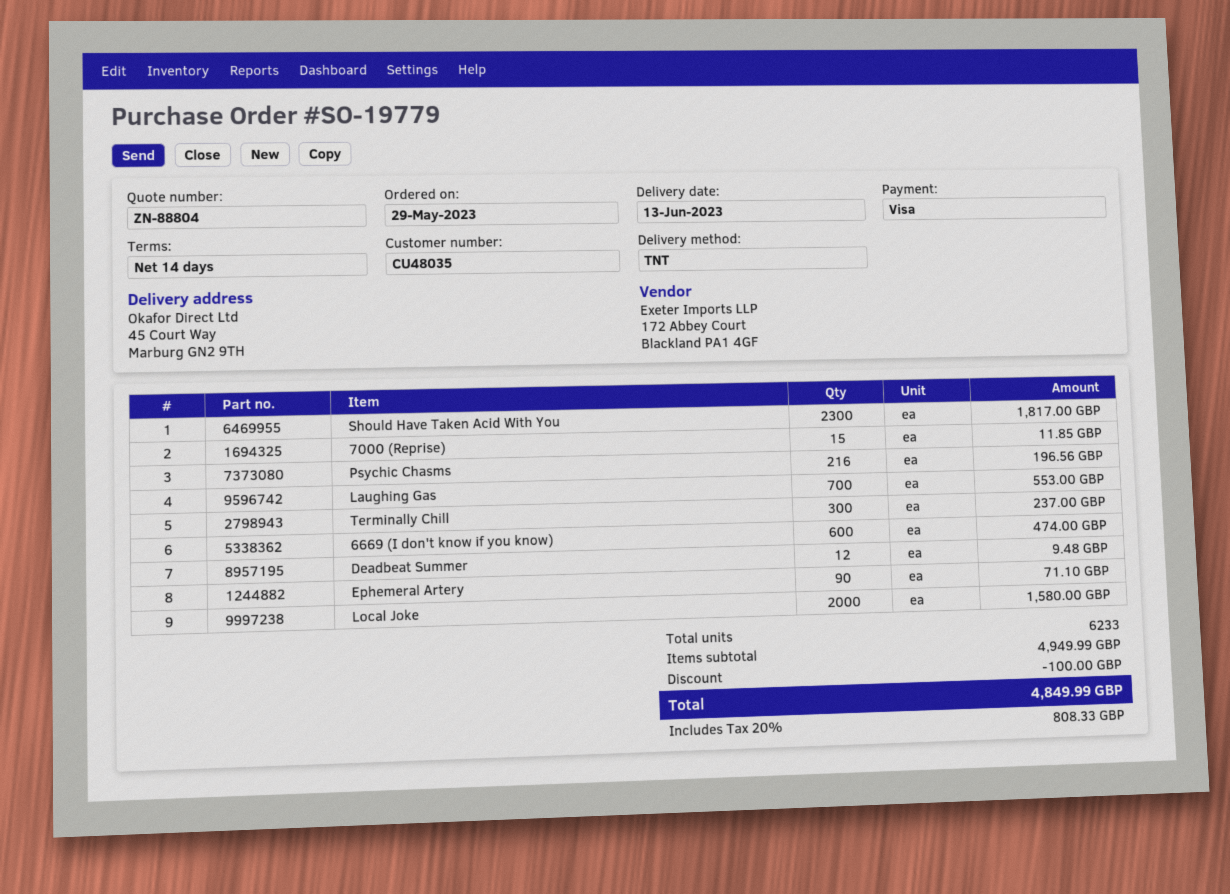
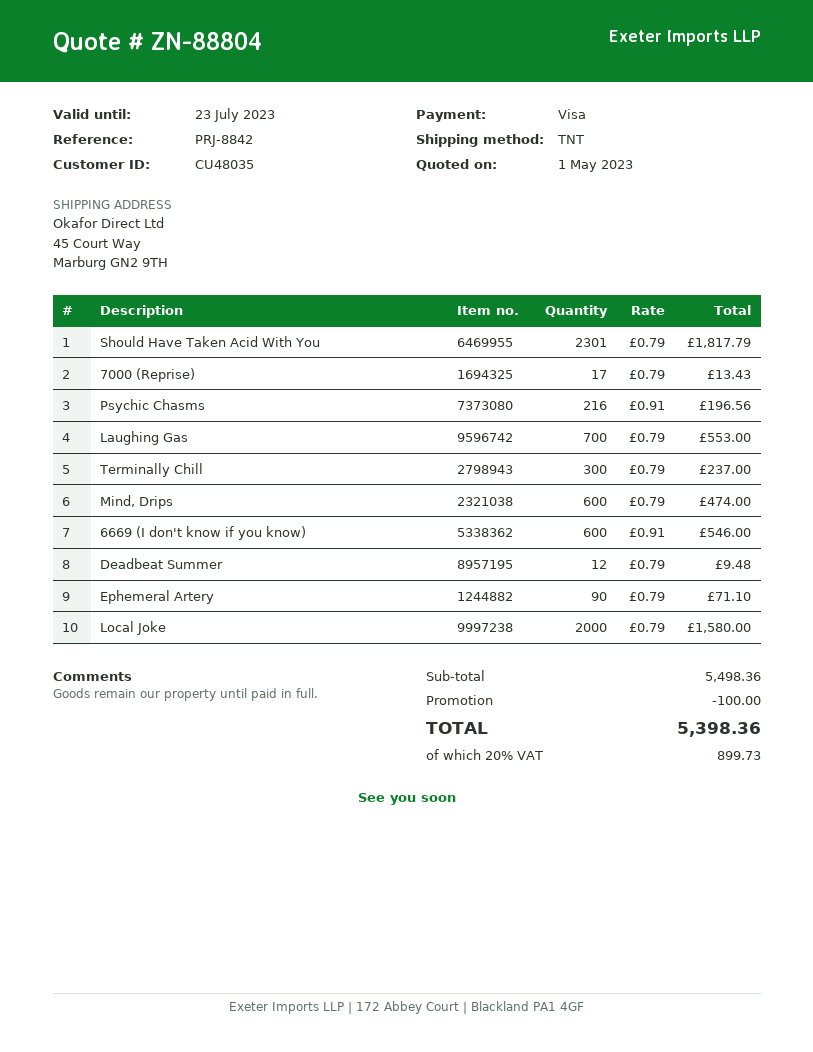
Should Have Taken Acid With You: 2300 for 1817.00 -> 2301 for 1817.79
7000 (Reprise): 15 for 11.85 -> 17 for 13.43
6669 (I don't know if you know): 600 for 474.00 -> 600 for 546.00
Mind, Drips: none -> 600 for 474.00
subtotal: 4949.99 -> 5498.36
tax: 20% = 808.33 -> 20% = 899.73
total: 4849.99 -> 5398.36

